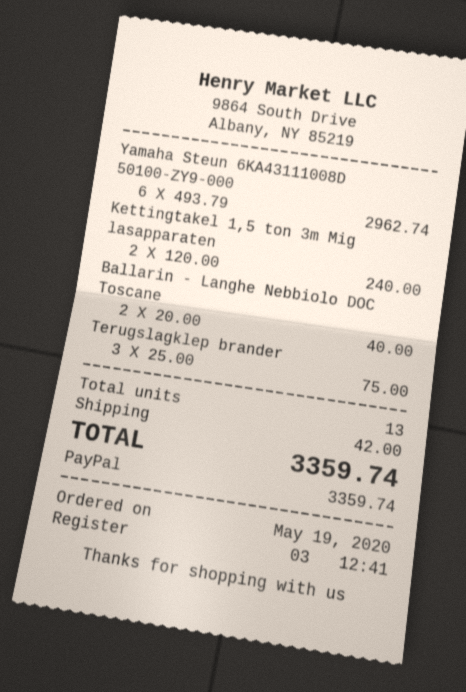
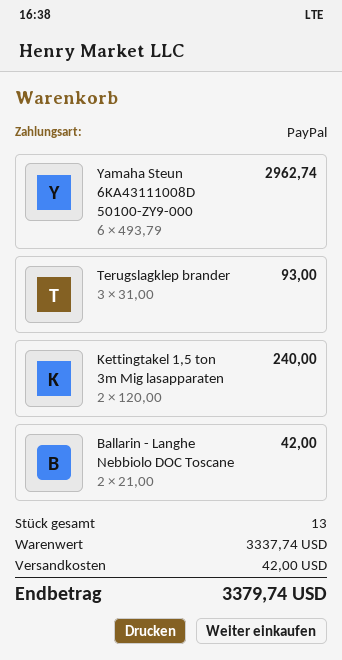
Ballarin - Langhe Nebbiolo DOC Toscane: 2 x 20.00 = 40.00 -> 2 x 21.00 = 42.00
Terugslagklep brander: 3 x 25.00 = 75.00 -> 3 x 31.00 = 93.00
total: 3359.74 -> 3379.74

